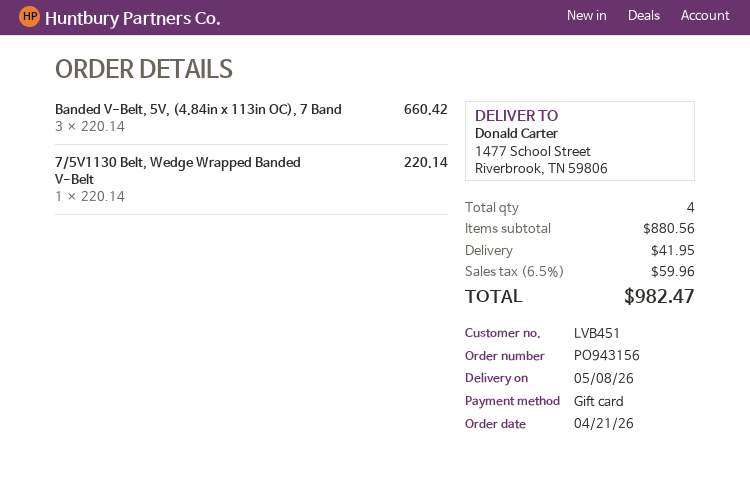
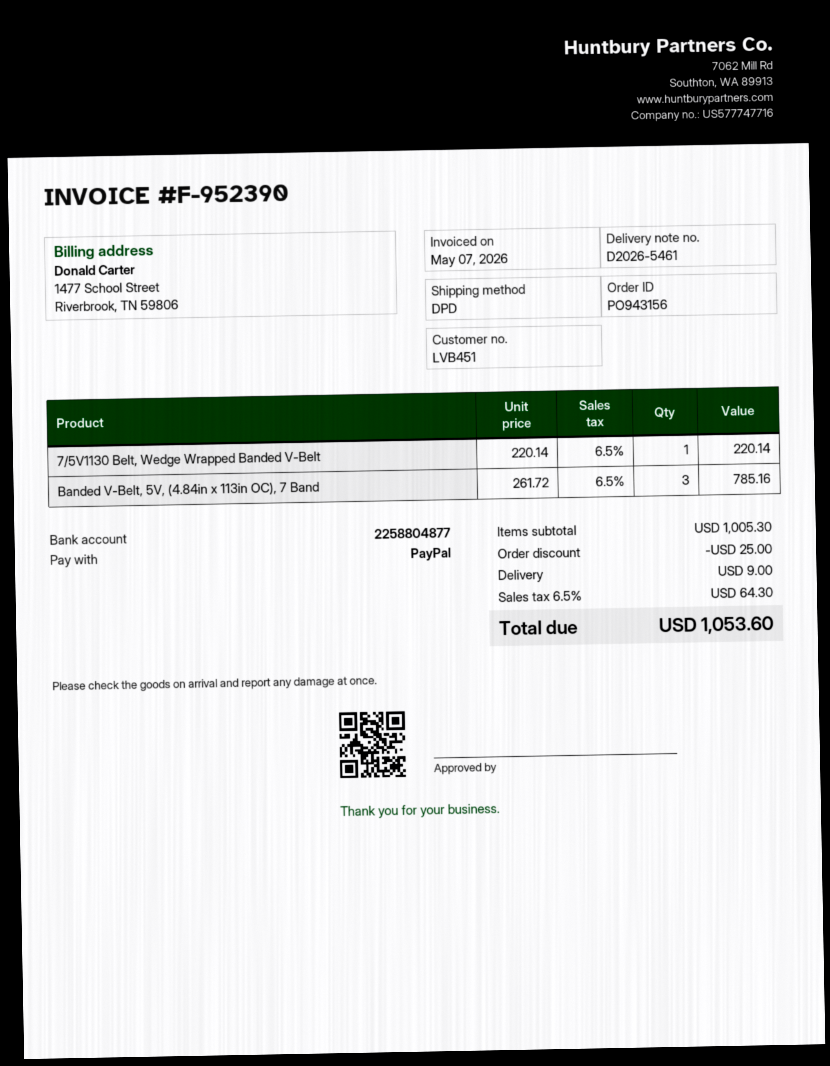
payment method: gift card -> PayPal
Banded V-Belt, 5V, (4.84in x 113in OC), 7 Band: 3 x 220.14 = 660.42 -> 3 x 261.72 = 785.16
subtotal: 880.56 -> 1005.30
discount: none -> 25.00
shipping: 41.95 -> 9.00
tax: 6.5% = 59.96 -> 6.5% = 64.30
total: 982.47 -> 1053.60

